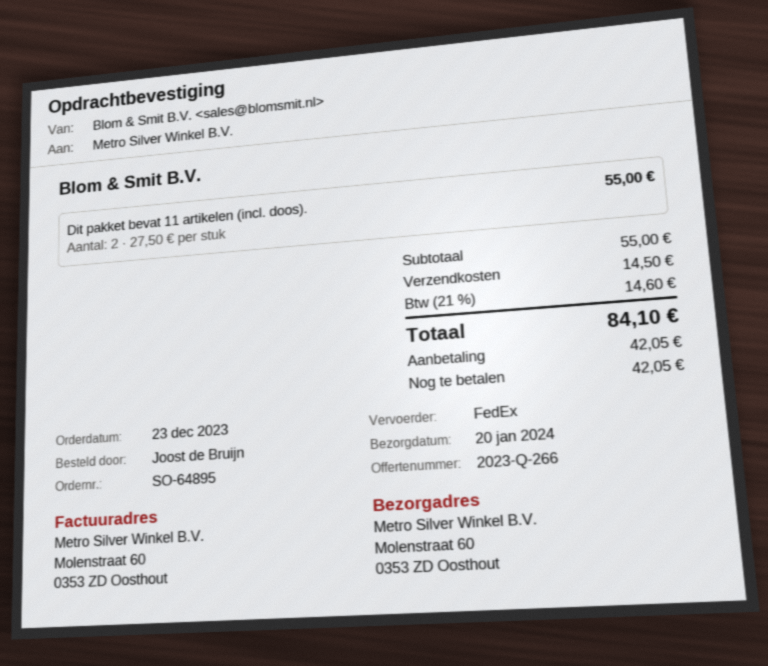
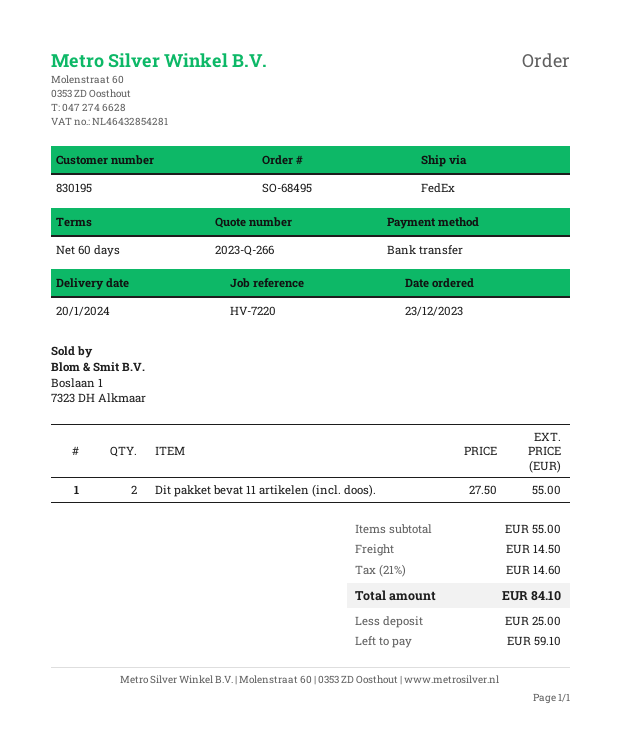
order number: SO-64895 -> SO-68495
deposit: 42.05 -> 25.00
balance: 42.05 -> 59.10

